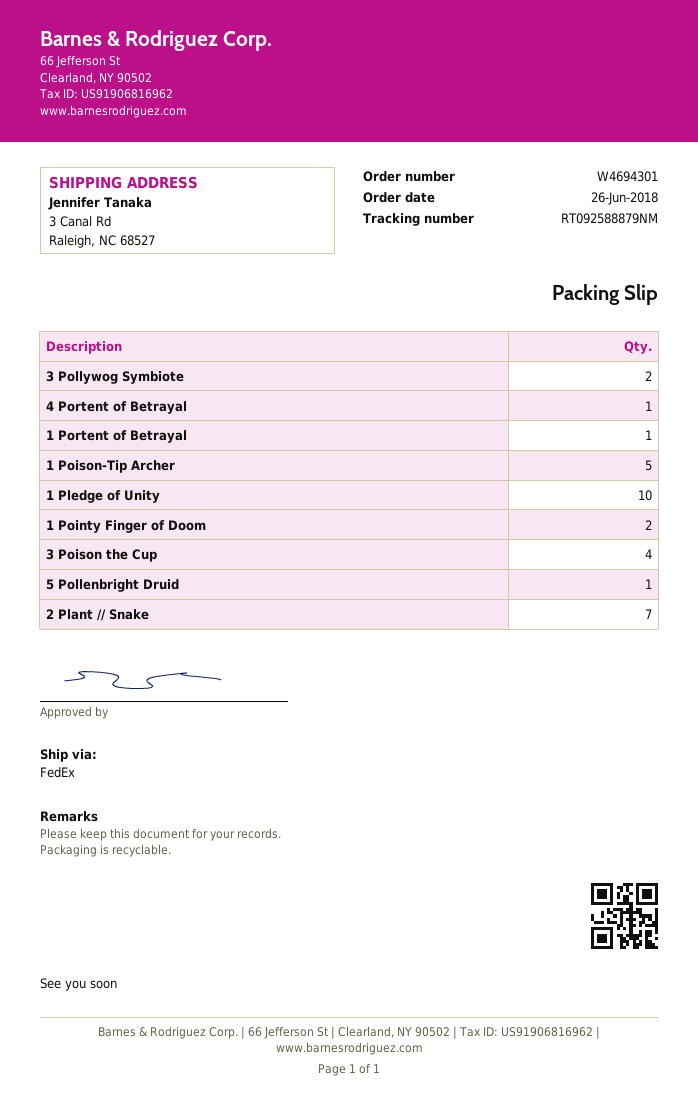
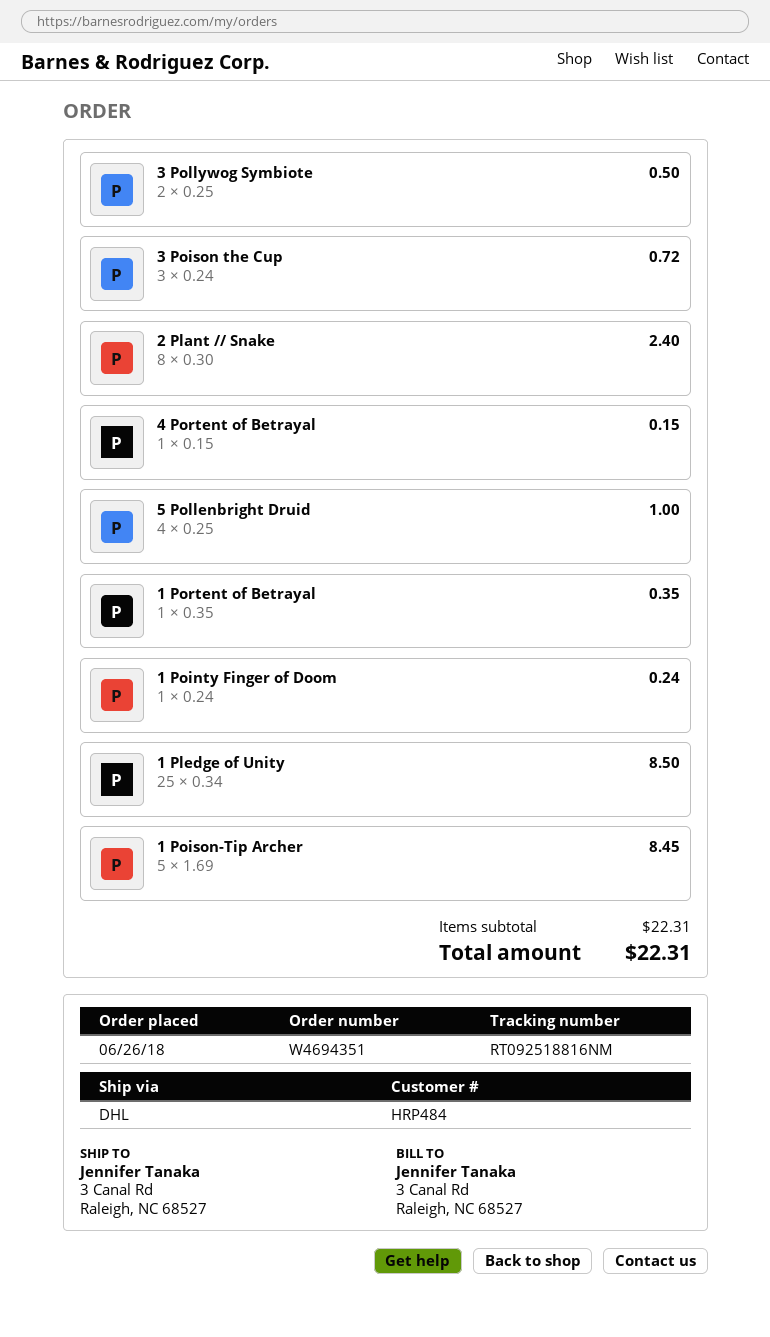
order number: W4694301 -> W4694351
shipping method: FedEx -> DHL
tracking number: RT092588879NM -> RT092518816NM
1 Pledge of Unity: 10 -> 25
1 Pointy Finger of Doom: 2 -> 1
3 Poison the Cup: 4 -> 3
5 Pollenbright Druid: 1 -> 4
2 Plant // Snake: 7 -> 8

